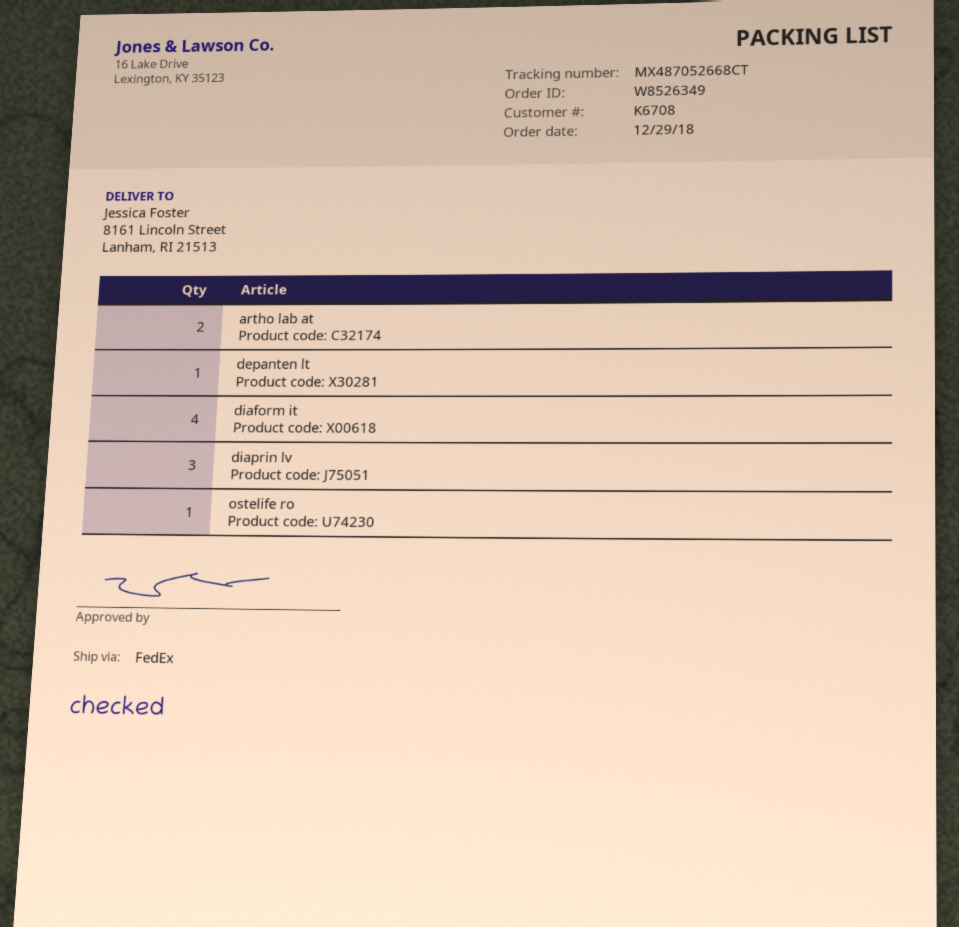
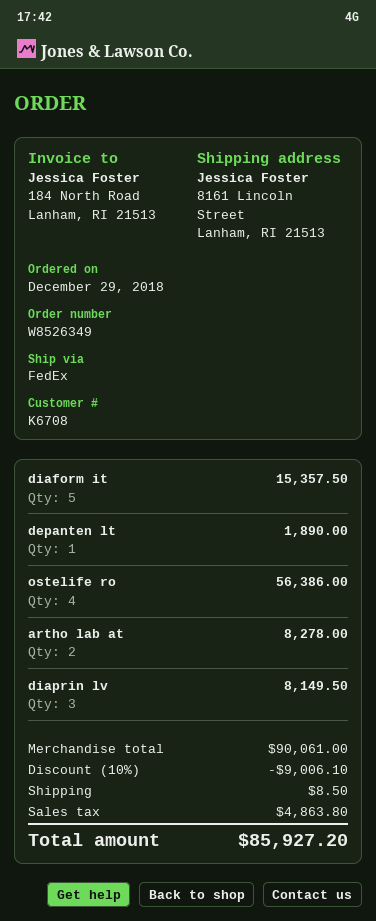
diaform it: 4 -> 5
ostelife ro: 1 -> 4

